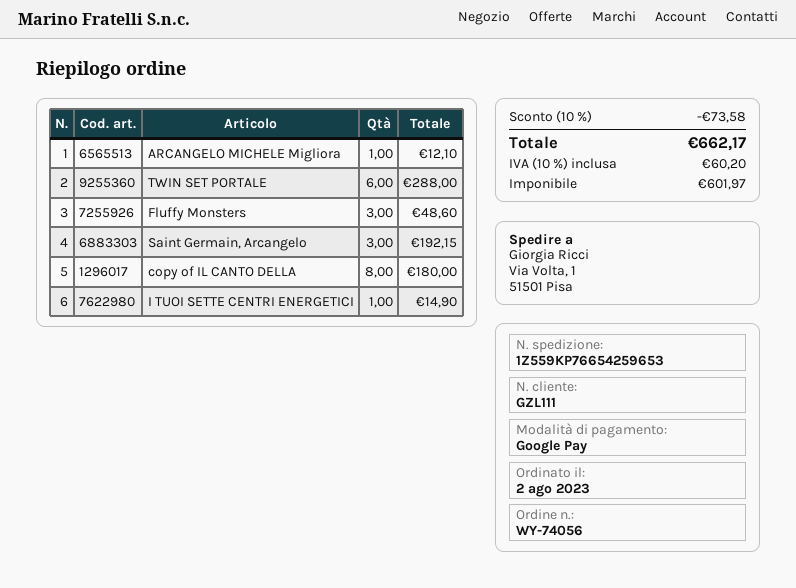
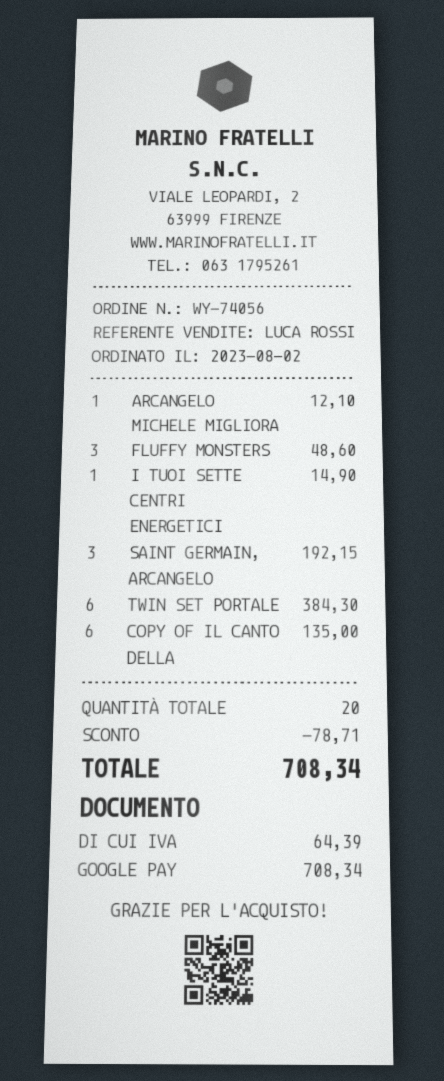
TWIN SET PORTALE: 6 for 288.00 -> 6 for 384.30
copy of IL CANTO DELLA: 8 for 180.00 -> 6 for 135.00
discount: 73.58 -> 78.71
tax: 60.20 -> 64.39
total: 662.17 -> 708.34

